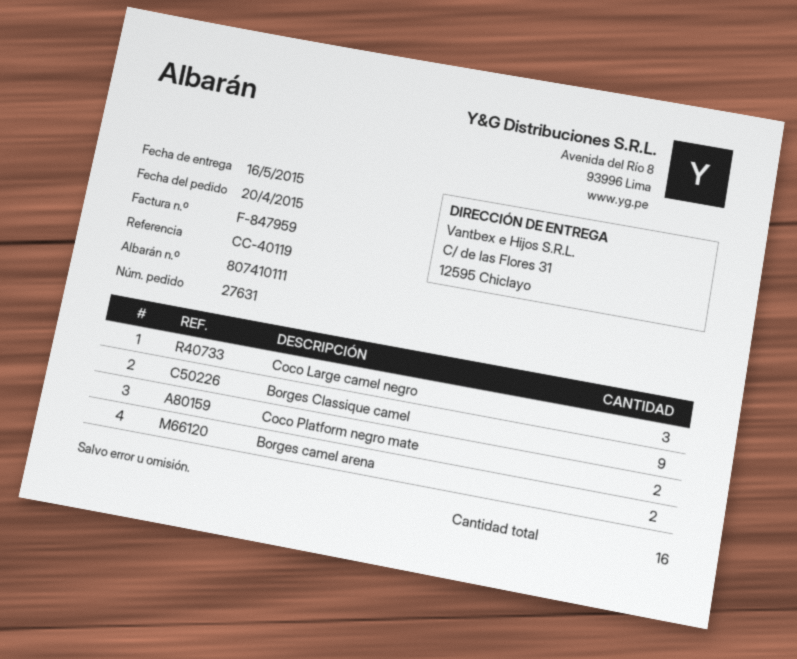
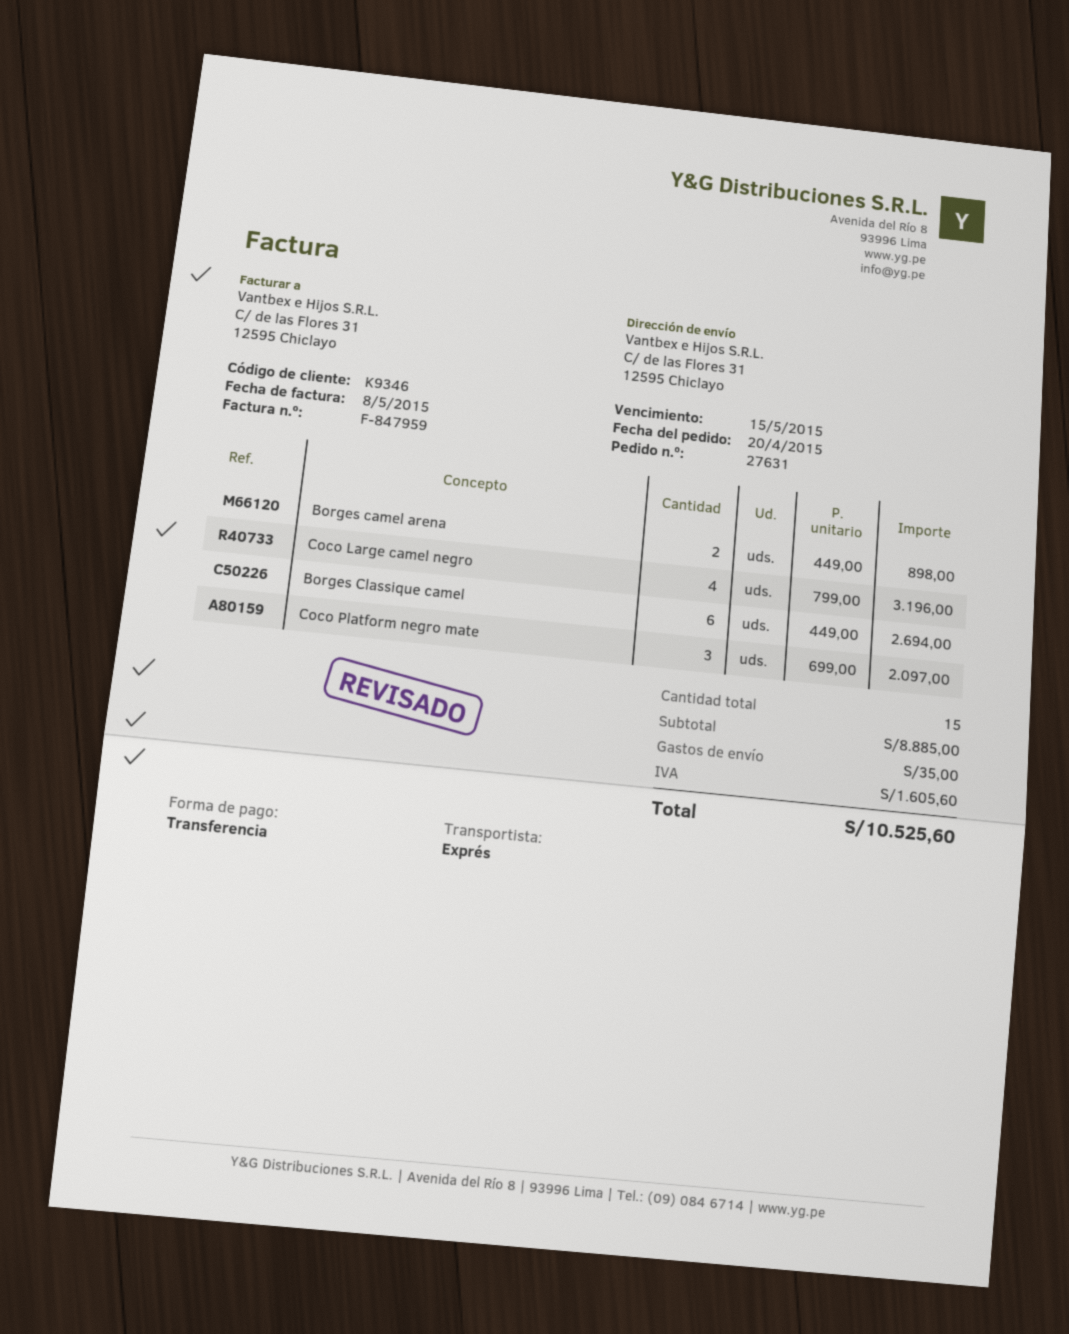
Coco Large camel negro: 3 -> 4
Borges Classique camel: 9 -> 6
Coco Platform negro mate: 2 -> 3
total quantity: 16 -> 15

